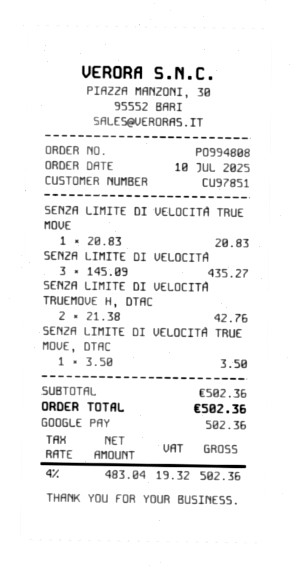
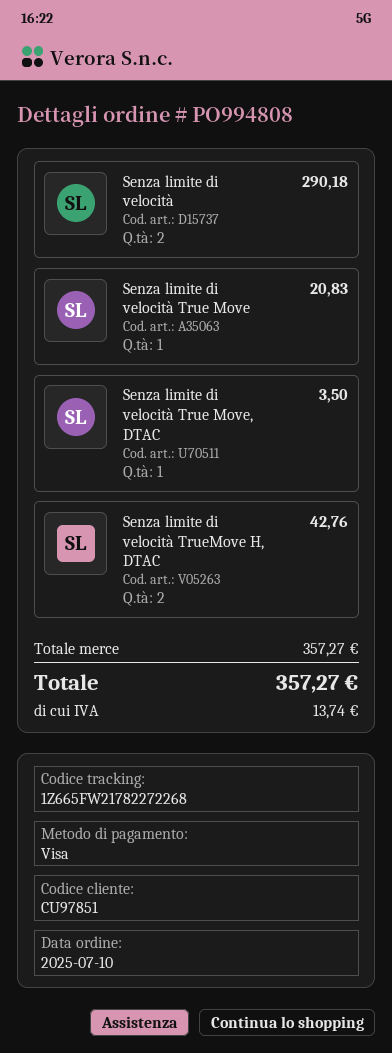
payment method: Google Pay -> Visa
SENZA LIMITE DI VELOCITÀ: 3 for 435.27 -> 2 for 290.18
subtotal: 502.36 -> 357.27
tax: 19.32 -> 13.74
total: 502.36 -> 357.27

